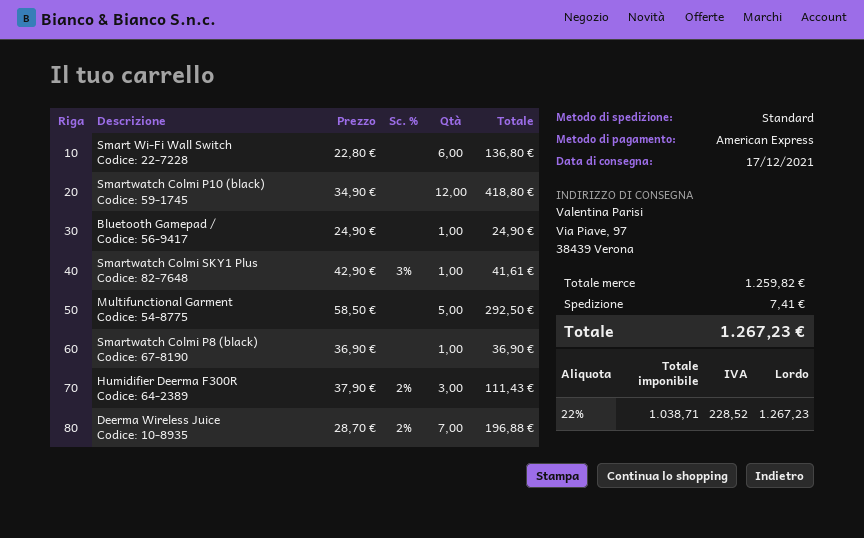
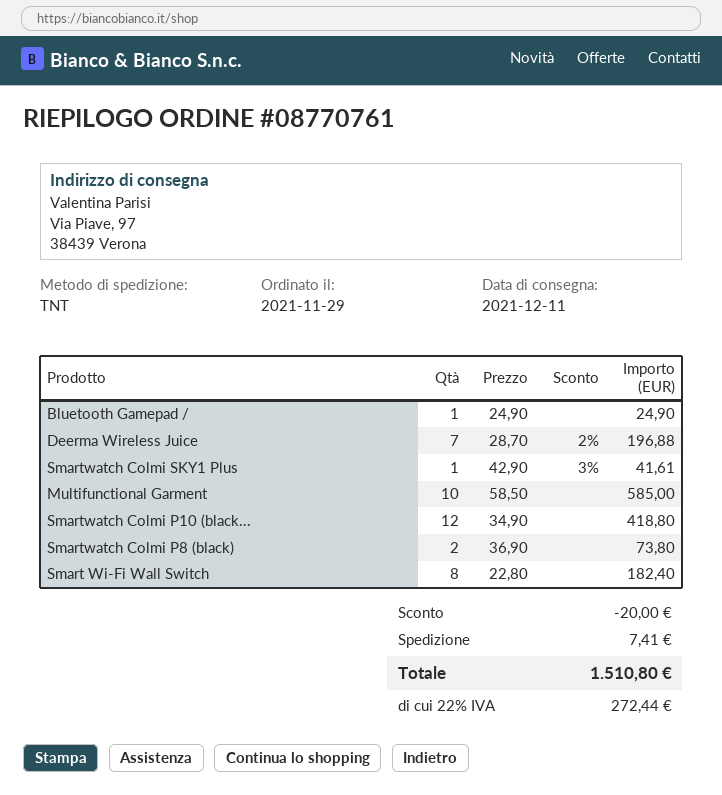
delivery date: 2021-12-17 -> 2021-12-11
shipping method: standard -> TNT
Smart Wi-Fi Wall Switch: 6 x 22.80 = 136.80 -> 8 x 22.80 = 182.40
Multifunctional Garment: 5 x 58.50 = 292.50 -> 10 x 58.50 = 585.00
Smartwatch Colmi P8 (black): 1 x 36.90 = 36.90 -> 2 x 36.90 = 73.80
Humidifier Deerma F300R: 3 x 37.90 - 2% = 111.43 -> none
discount: none -> 20.00
tax: 22% = 228.52 -> 22% = 272.44
total: 1267.23 -> 1510.80

